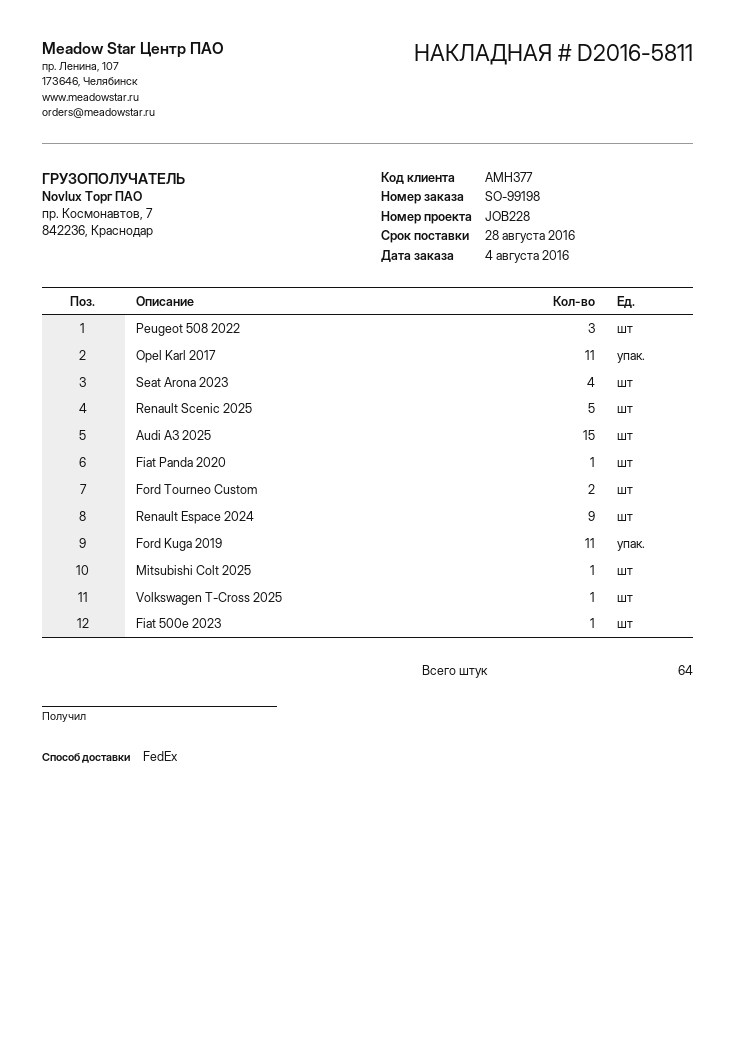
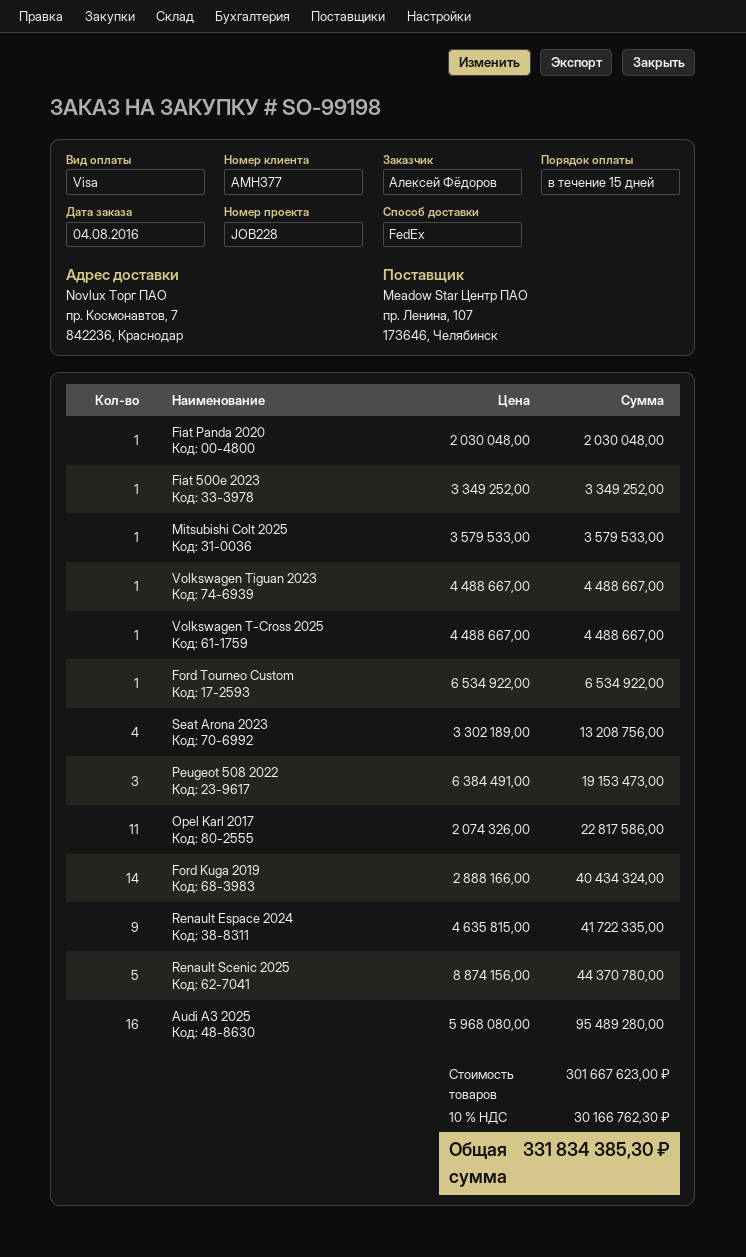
Audi A3 2025: 15 -> 16
Ford Tourneo Custom: 2 -> 1
Ford Kuga 2019: 11 -> 14
Volkswagen Tiguan 2023: none -> 1

